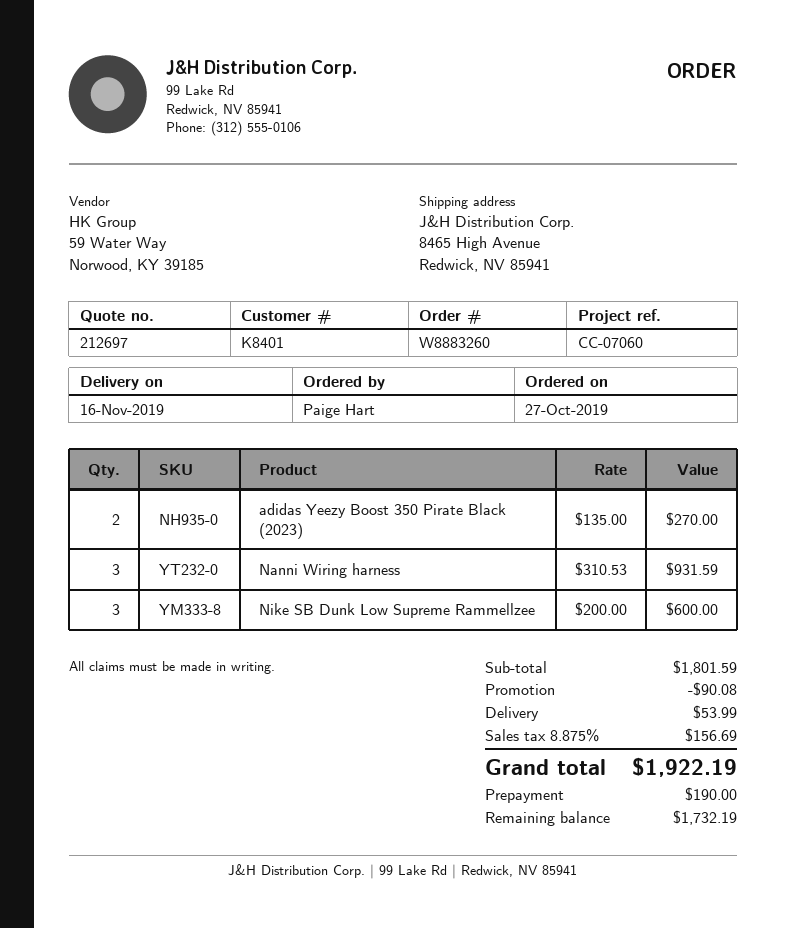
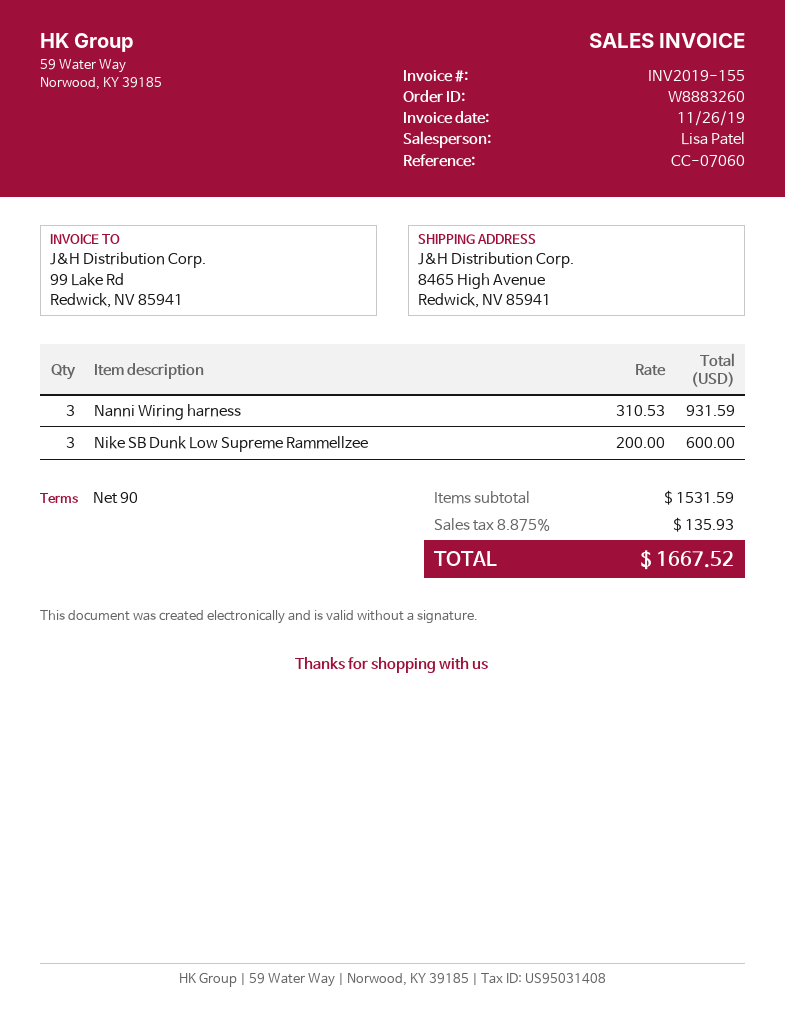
adidas Yeezy Boost 350 Pirate Black (2023): 2 x 135.00 = 270.00 -> none
subtotal: 1801.59 -> 1531.59
discount: 90.08 -> none
shipping: 53.99 -> none
tax: 8.875% = 156.69 -> 8.875% = 135.93
total: 1922.19 -> 1667.52

